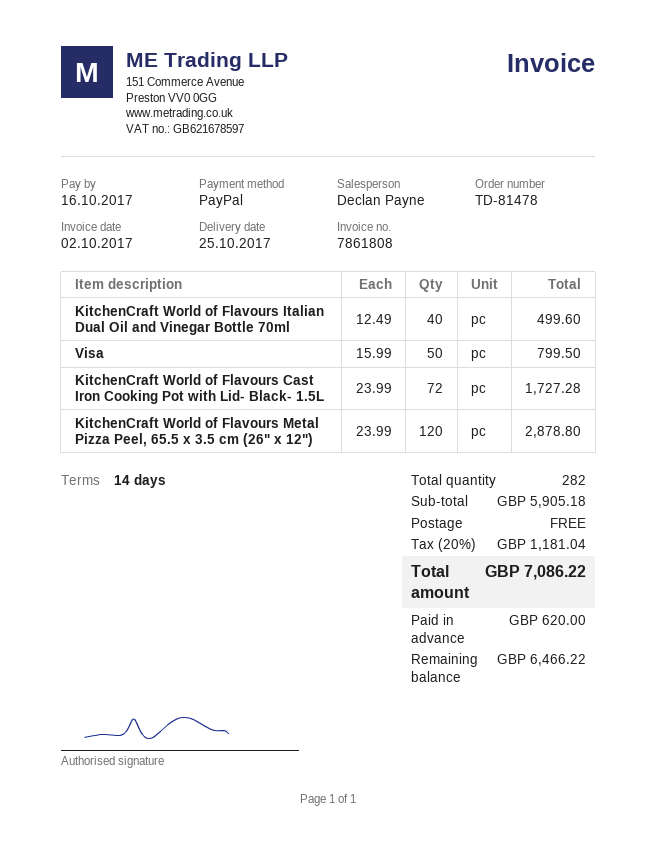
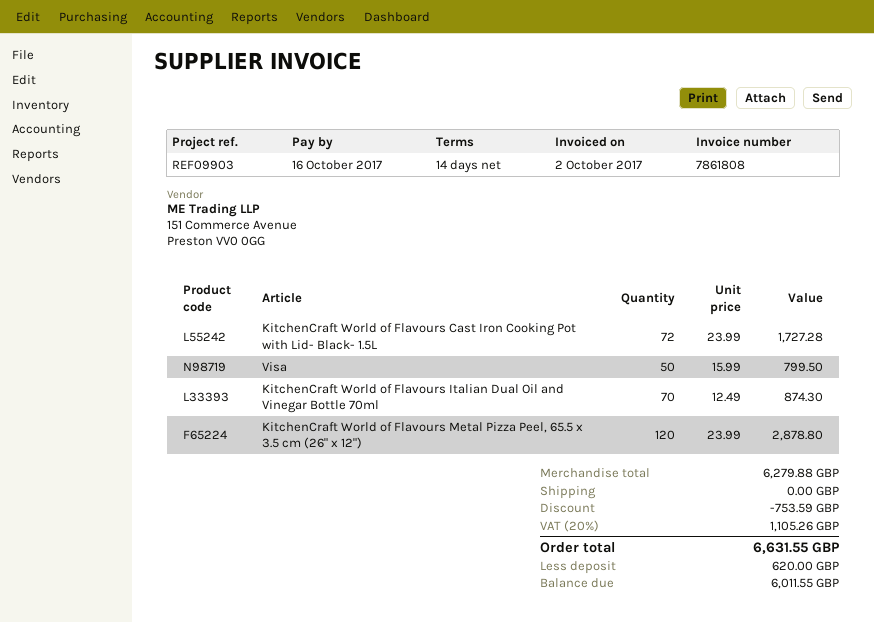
KitchenCraft World of Flavours Italian Dual Oil and Vinegar Bottle 70ml: 40 x 12.49 = 499.60 -> 70 x 12.49 = 874.30
subtotal: 5905.18 -> 6279.88
discount: none -> 753.59
tax: 20% = 1181.04 -> 20% = 1105.26
total: 7086.22 -> 6631.55
balance: 6466.22 -> 6011.55

